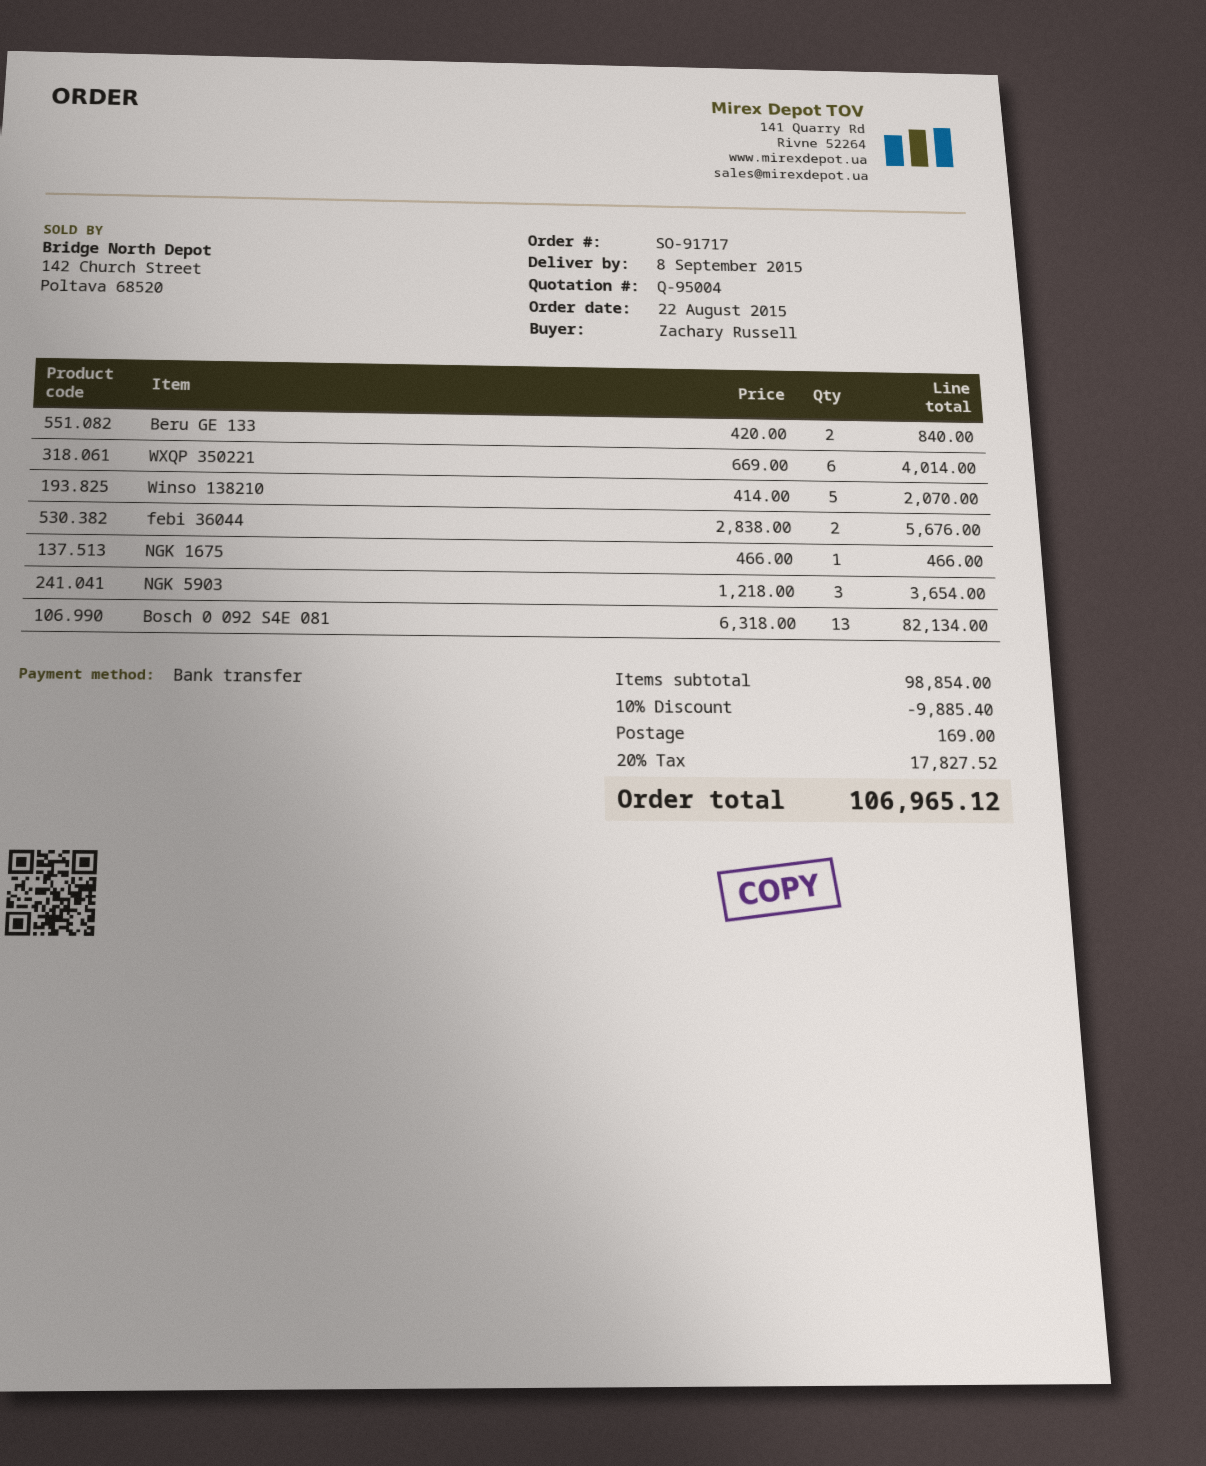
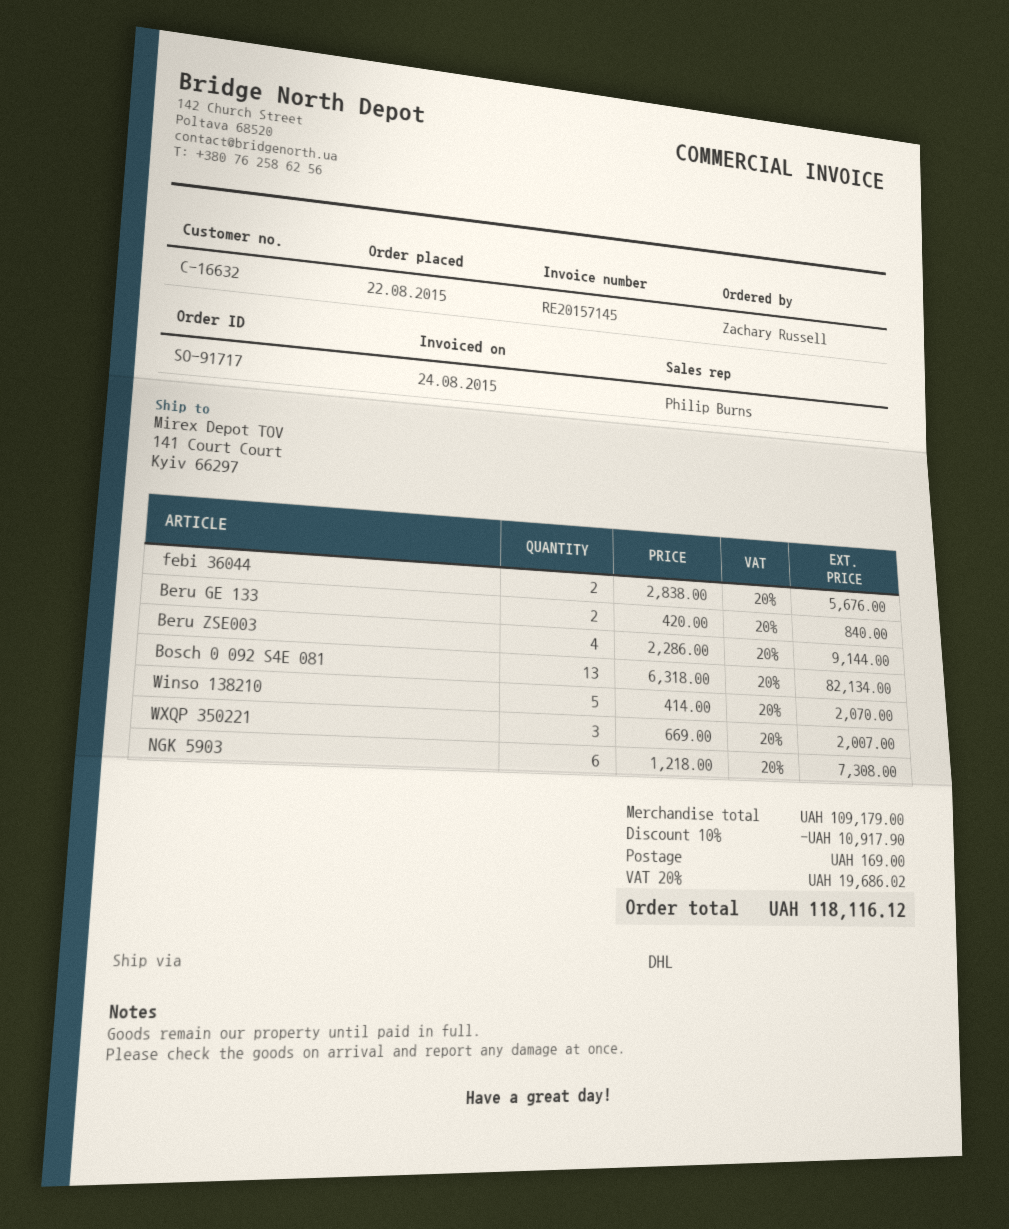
WXQP 350221: 6 x 669.00 = 4014.00 -> 3 x 669.00 = 2007.00
NGK 1675: 1 x 466.00 = 466.00 -> none
NGK 5903: 3 x 1218.00 = 3654.00 -> 6 x 1218.00 = 7308.00
Beru ZSE003: none -> 4 x 2286.00 = 9144.00
subtotal: 98854.00 -> 109179.00
discount: 10% = 9885.40 -> 10% = 10917.90
tax: 20% = 17827.52 -> 20% = 19686.02
total: 106965.12 -> 118116.12

